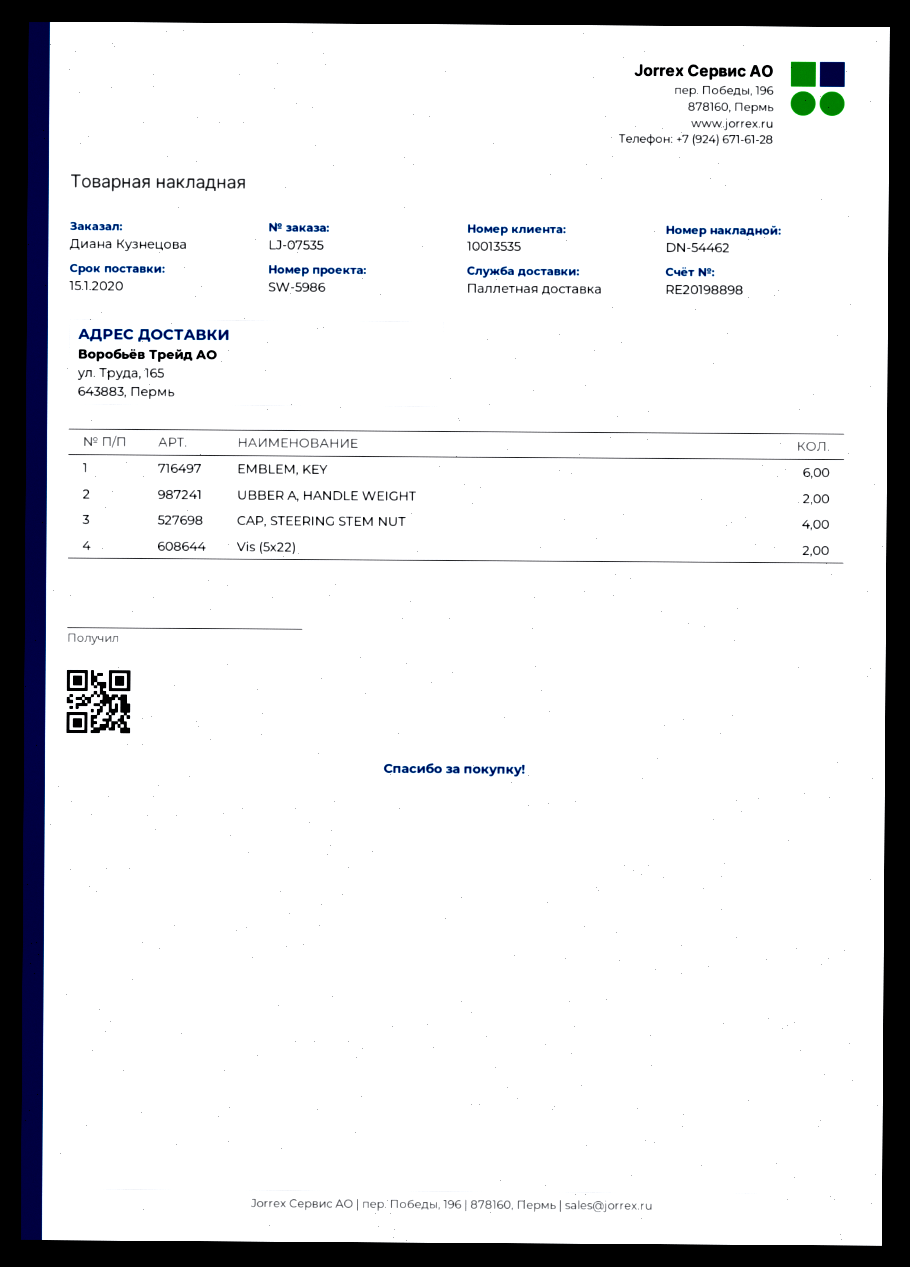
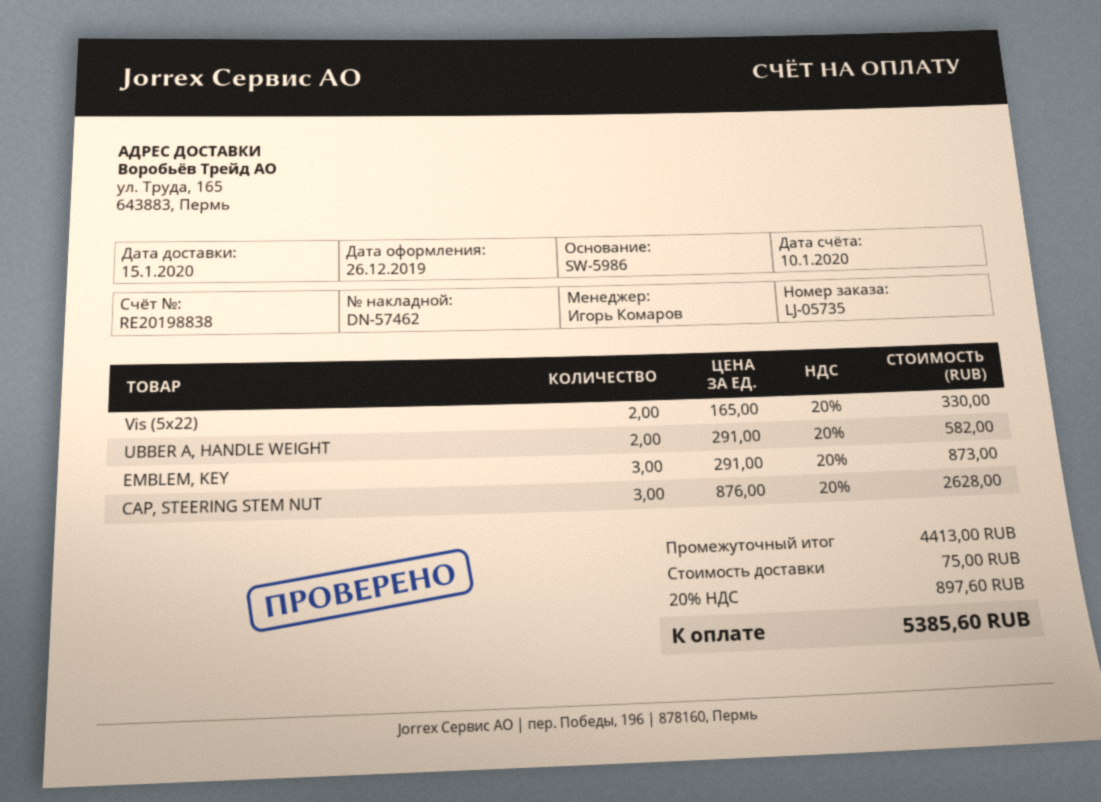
order number: LJ-07535 -> LJ-05735
delivery note number: DN-54462 -> DN-57462
invoice number: RE20198898 -> RE20198838
EMBLEM, KEY: 6 -> 3
CAP, STEERING STEM NUT: 4 -> 3

